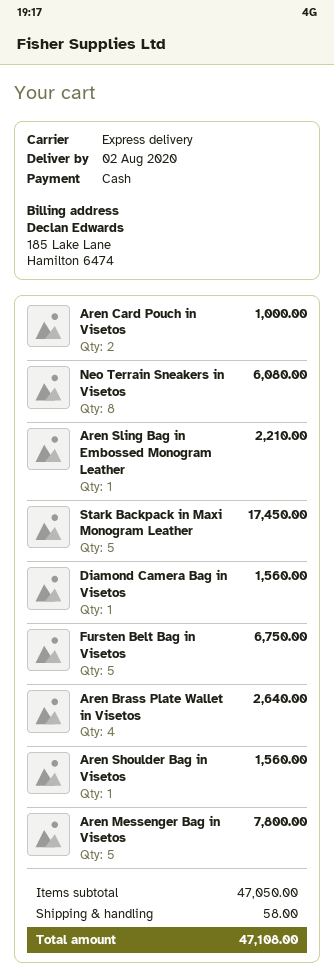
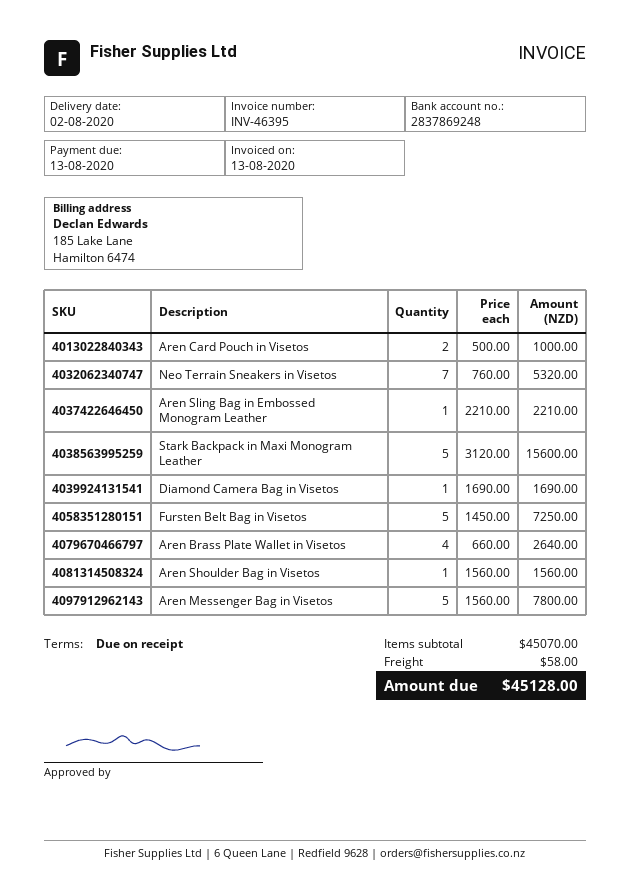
Neo Terrain Sneakers in Visetos: 8 for 6080.00 -> 7 for 5320.00
Stark Backpack in Maxi Monogram Leather: 5 for 17450.00 -> 5 for 15600.00
Diamond Camera Bag in Visetos: 1 for 1560.00 -> 1 for 1690.00
Fursten Belt Bag in Visetos: 5 for 6750.00 -> 5 for 7250.00
subtotal: 47050.00 -> 45070.00
total: 47108.00 -> 45128.00

